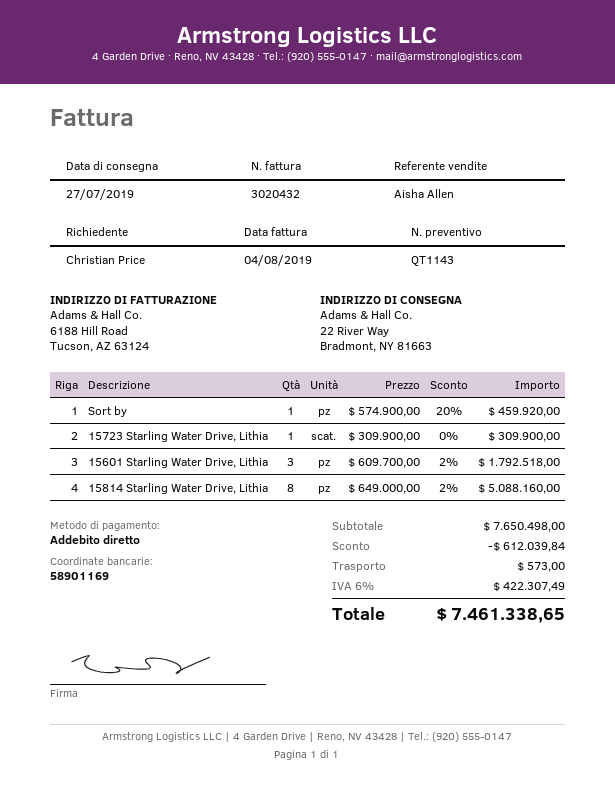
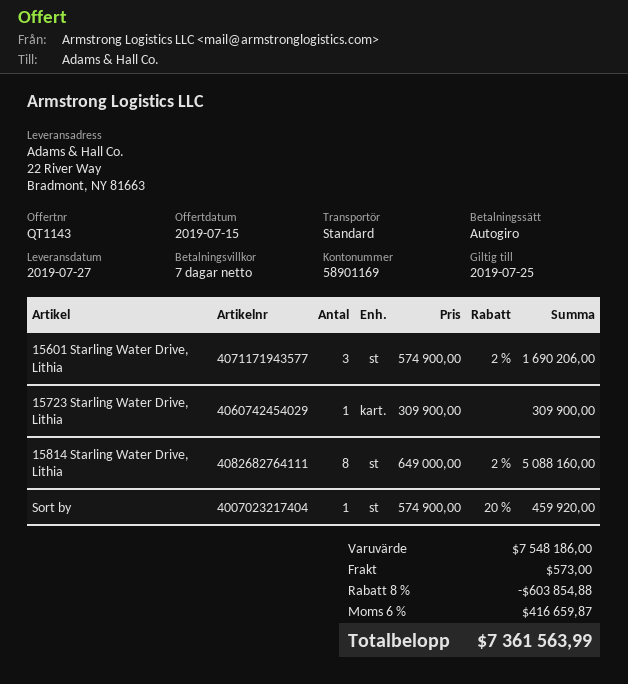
15601 Starling Water Drive, Lithia: 3 x 609700.00 - 2% = 1792518.00 -> 3 x 574900.00 - 2% = 1690206.00
subtotal: 7650498.00 -> 7548186.00
discount: 612039.84 -> 603854.88
tax: 6% = 422307.49 -> 6% = 416659.87
total: 7461338.65 -> 7361563.99

